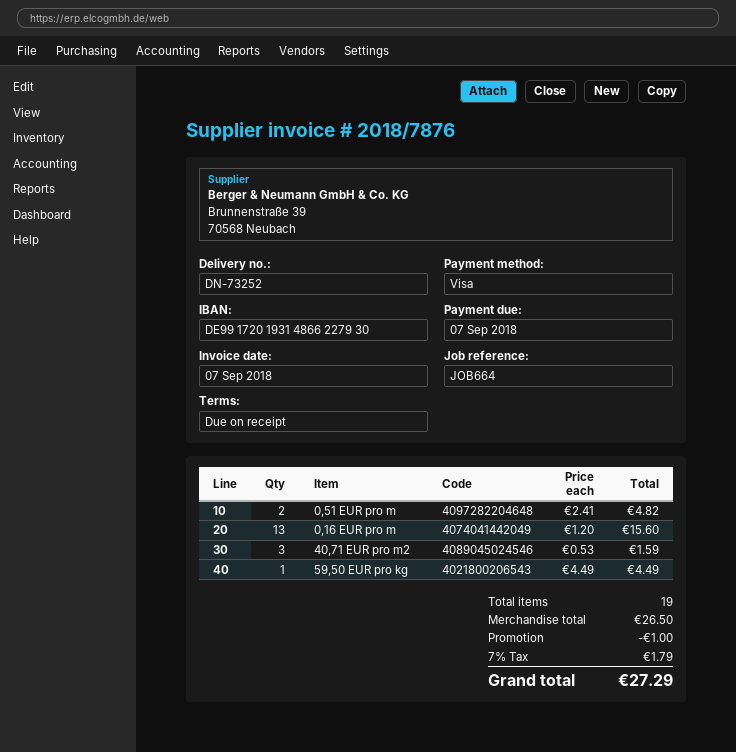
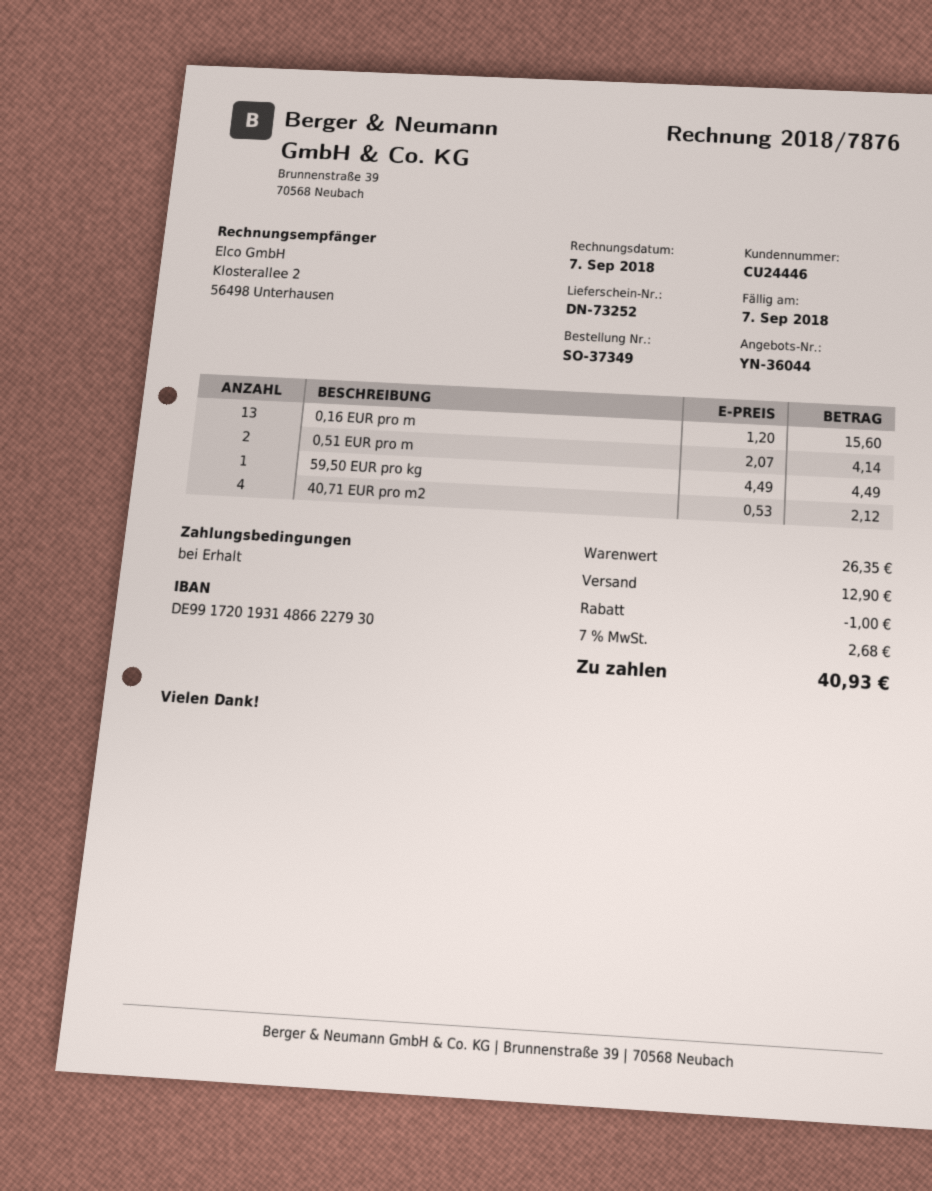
0,51 EUR pro m: 2 x 2.41 = 4.82 -> 2 x 2.07 = 4.14
40,71 EUR pro m2: 3 x 0.53 = 1.59 -> 4 x 0.53 = 2.12
subtotal: 26.50 -> 26.35
shipping: none -> 12.90
tax: 7% = 1.79 -> 7% = 2.68
total: 27.29 -> 40.93

